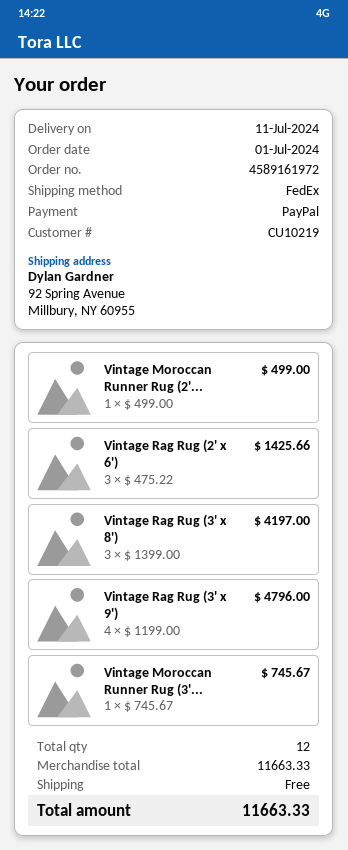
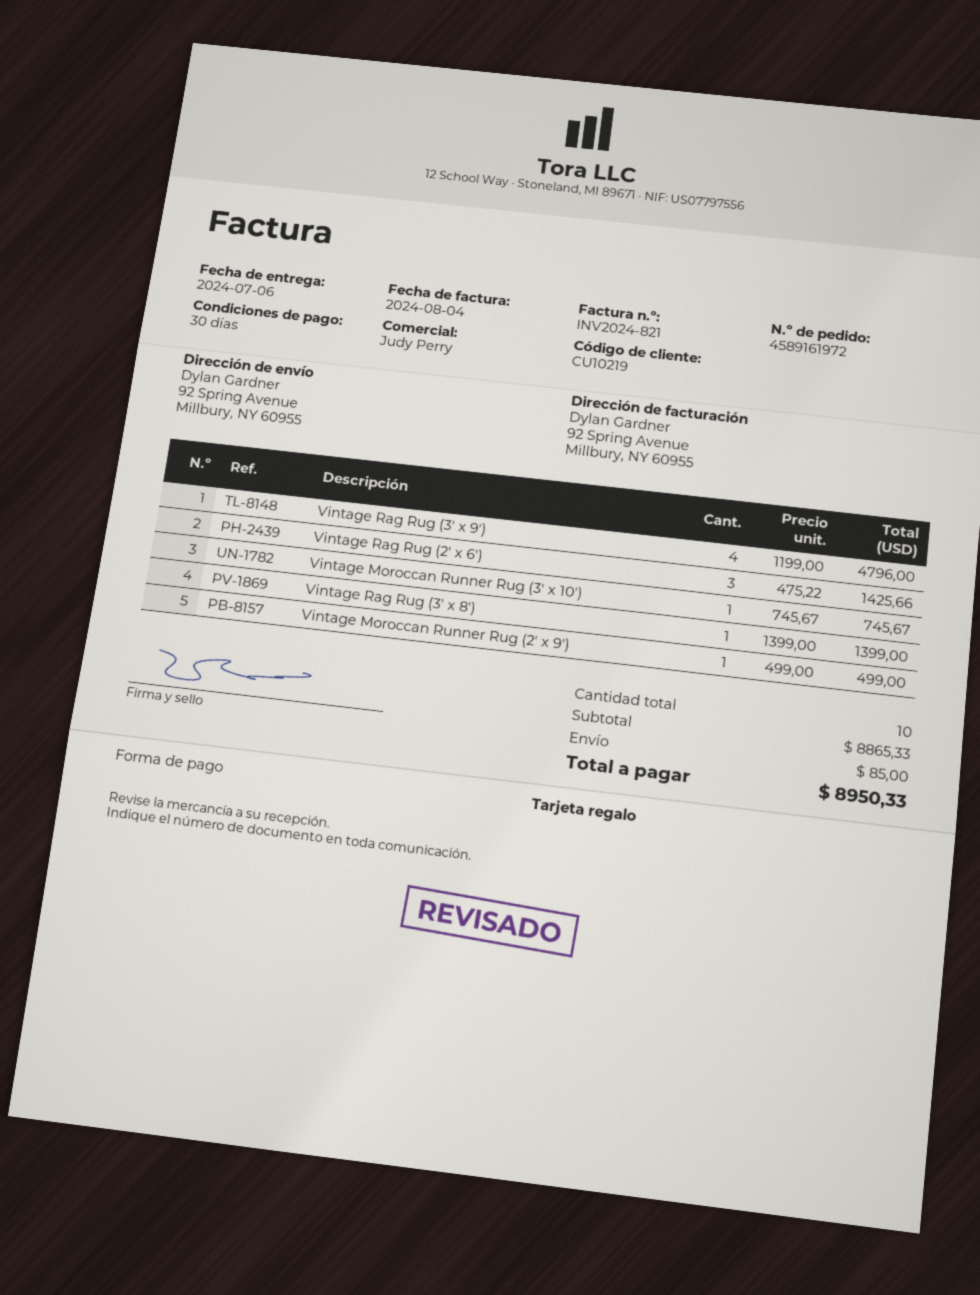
delivery date: 2024-07-11 -> 2024-07-06
payment method: PayPal -> gift card
Vintage Rag Rug (3' x 8'): 3 x 1399.00 = 4197.00 -> 1 x 1399.00 = 1399.00
total quantity: 12 -> 10
subtotal: 11663.33 -> 8865.33
shipping: 0.00 -> 85.00
total: 11663.33 -> 8950.33

